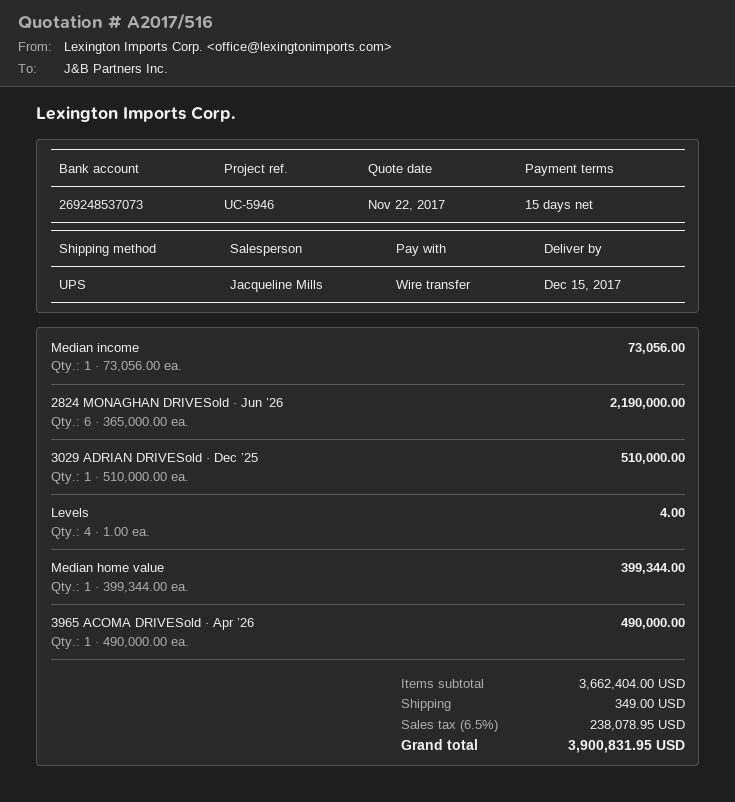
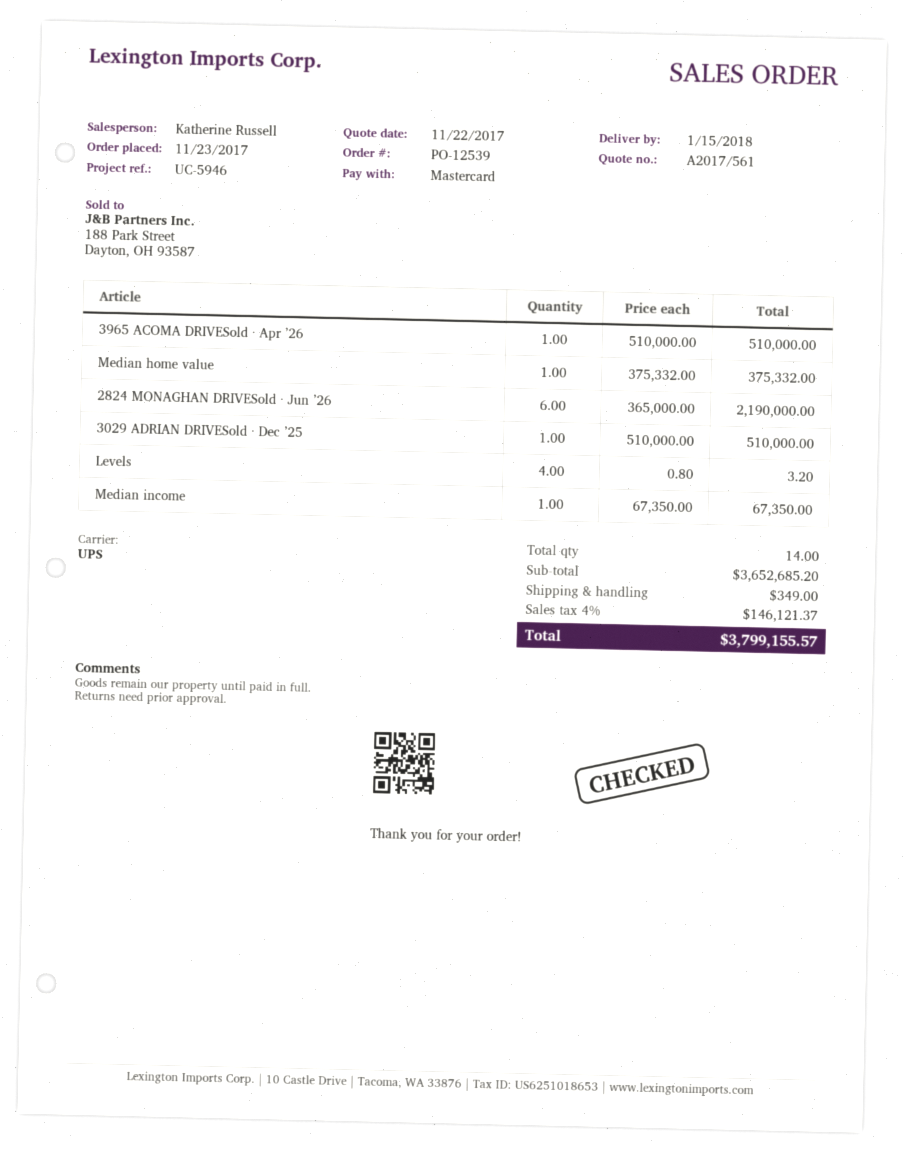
quote number: A2017/516 -> A2017/561
delivery date: 2017-12-15 -> 2018-01-15
sales rep: Jacqueline Mills -> Katherine Russell
payment method: bank transfer -> Mastercard
Median income: 1 x 73056.00 = 73056.00 -> 1 x 67350.00 = 67350.00
Levels: 4 x 1.00 = 4.00 -> 4 x 0.80 = 3.20
Median home value: 1 x 399344.00 = 399344.00 -> 1 x 375332.00 = 375332.00
3965 ACOMA DRIVESold · Apr ’26: 1 x 490000.00 = 490000.00 -> 1 x 510000.00 = 510000.00
subtotal: 3662404.00 -> 3652685.20
tax: 6.5% = 238078.95 -> 4% = 146121.37
total: 3900831.95 -> 3799155.57

